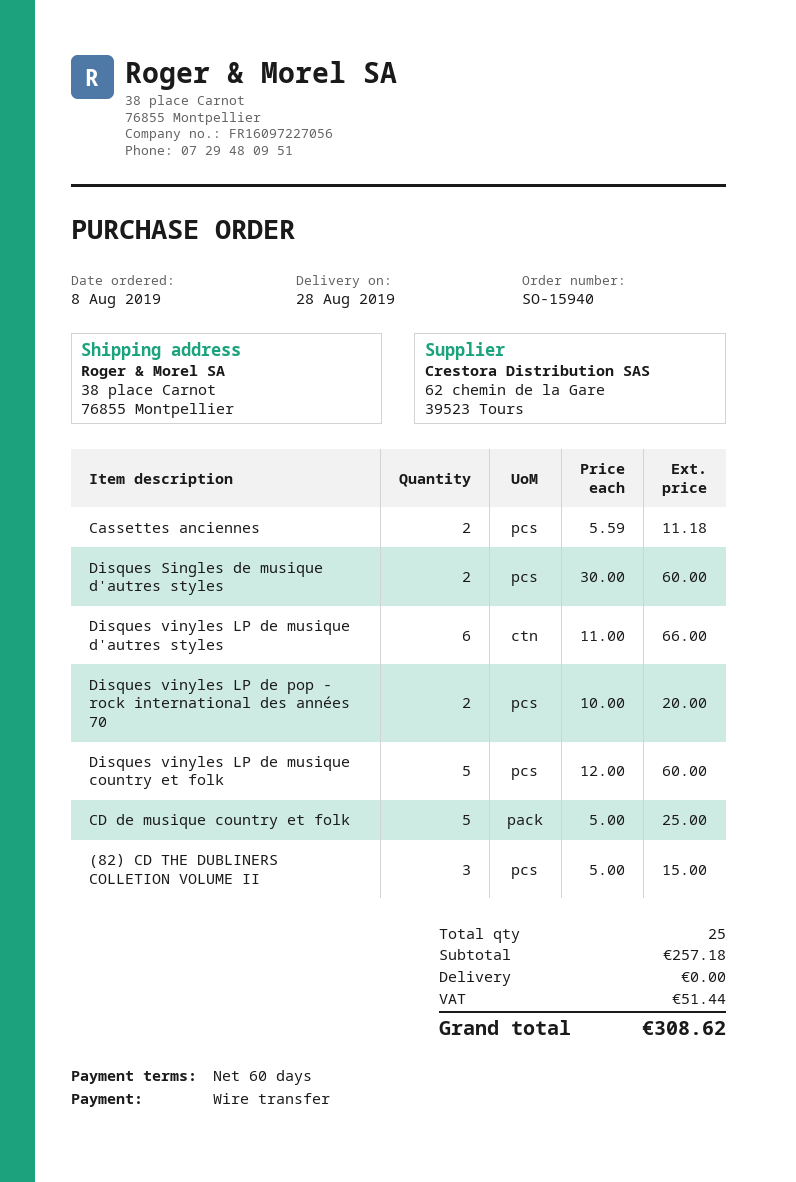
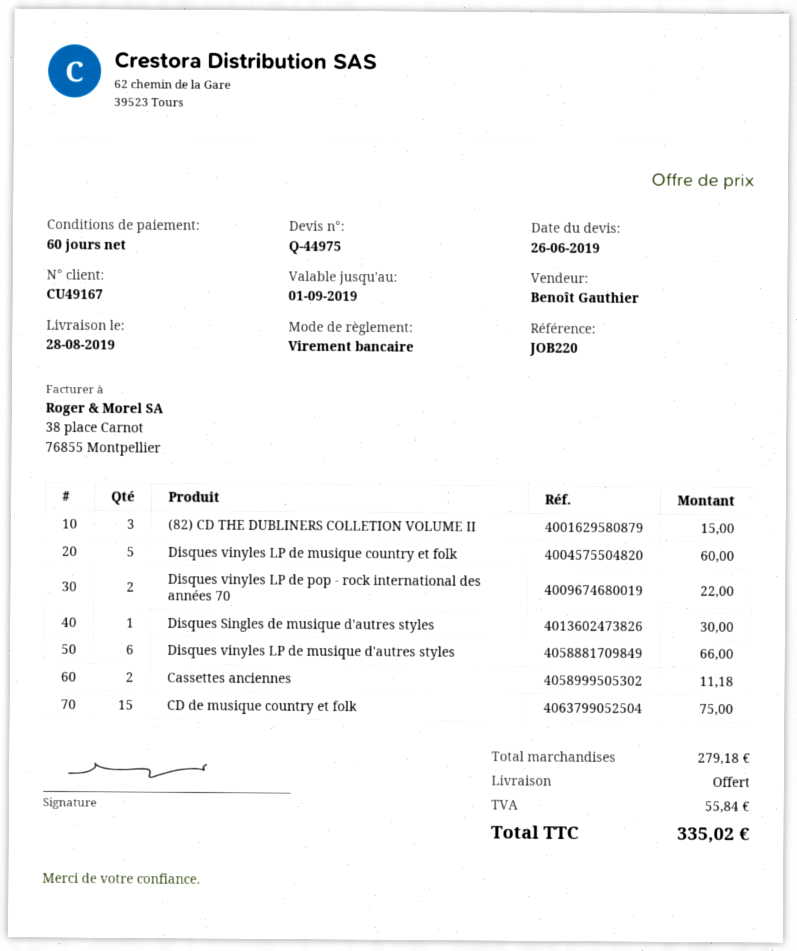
Disques Singles de musique d'autres styles: 2 for 60.00 -> 1 for 30.00
Disques vinyles LP de pop - rock international des années 70: 2 for 20.00 -> 2 for 22.00
CD de musique country et folk: 5 for 25.00 -> 15 for 75.00
subtotal: 257.18 -> 279.18
tax: 51.44 -> 55.84
total: 308.62 -> 335.02

